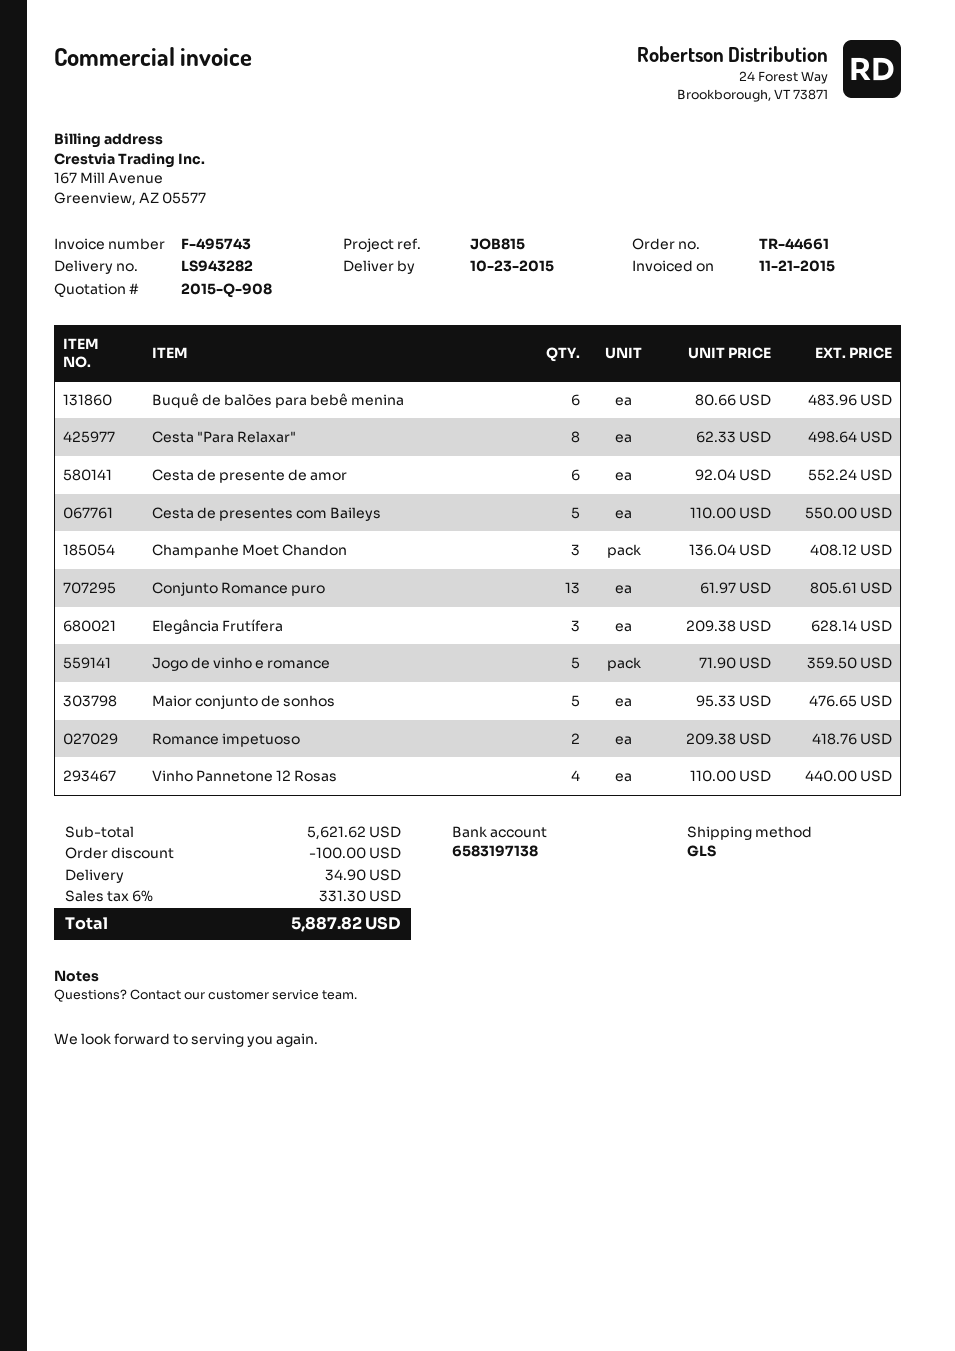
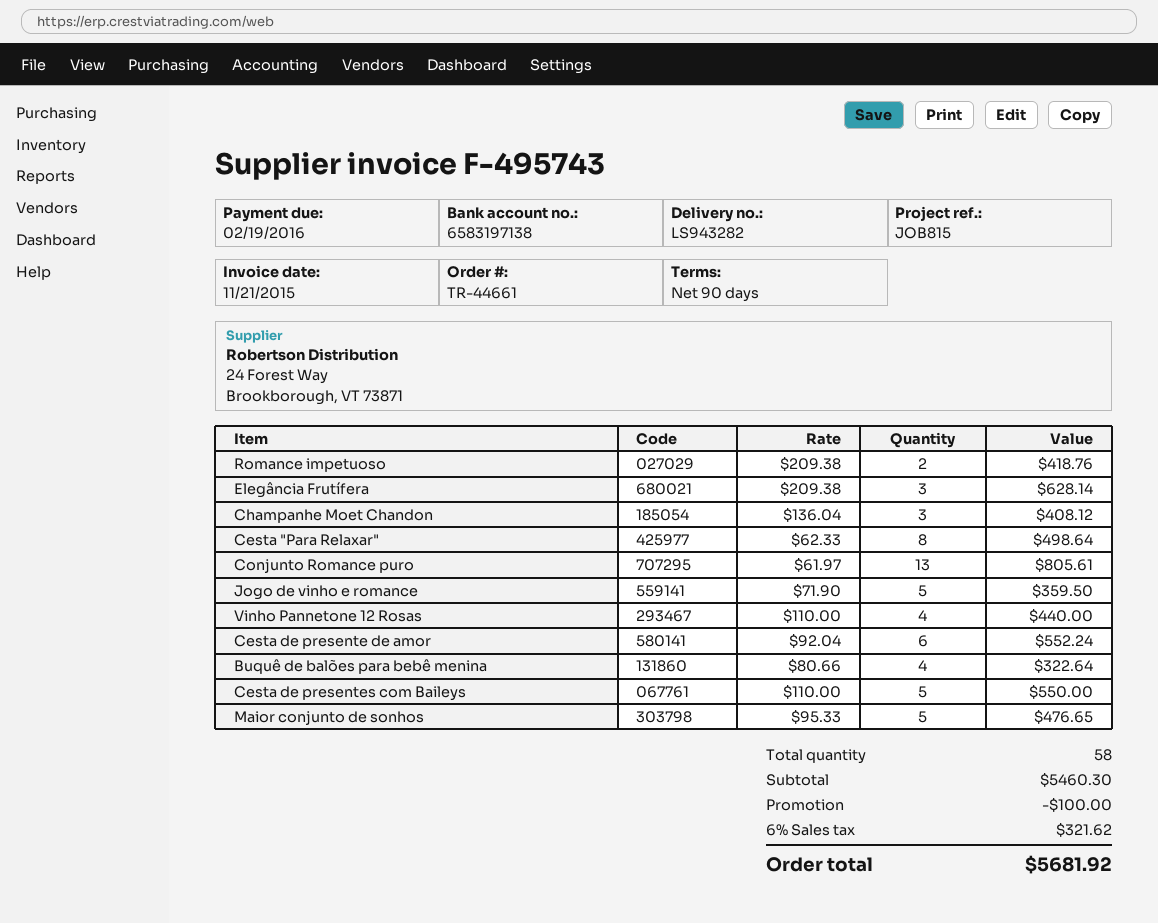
Buquê de balões para bebê menina: 6 x 80.66 = 483.96 -> 4 x 80.66 = 322.64
subtotal: 5621.62 -> 5460.30
shipping: 34.90 -> none
tax: 6% = 331.30 -> 6% = 321.62
total: 5887.82 -> 5681.92

